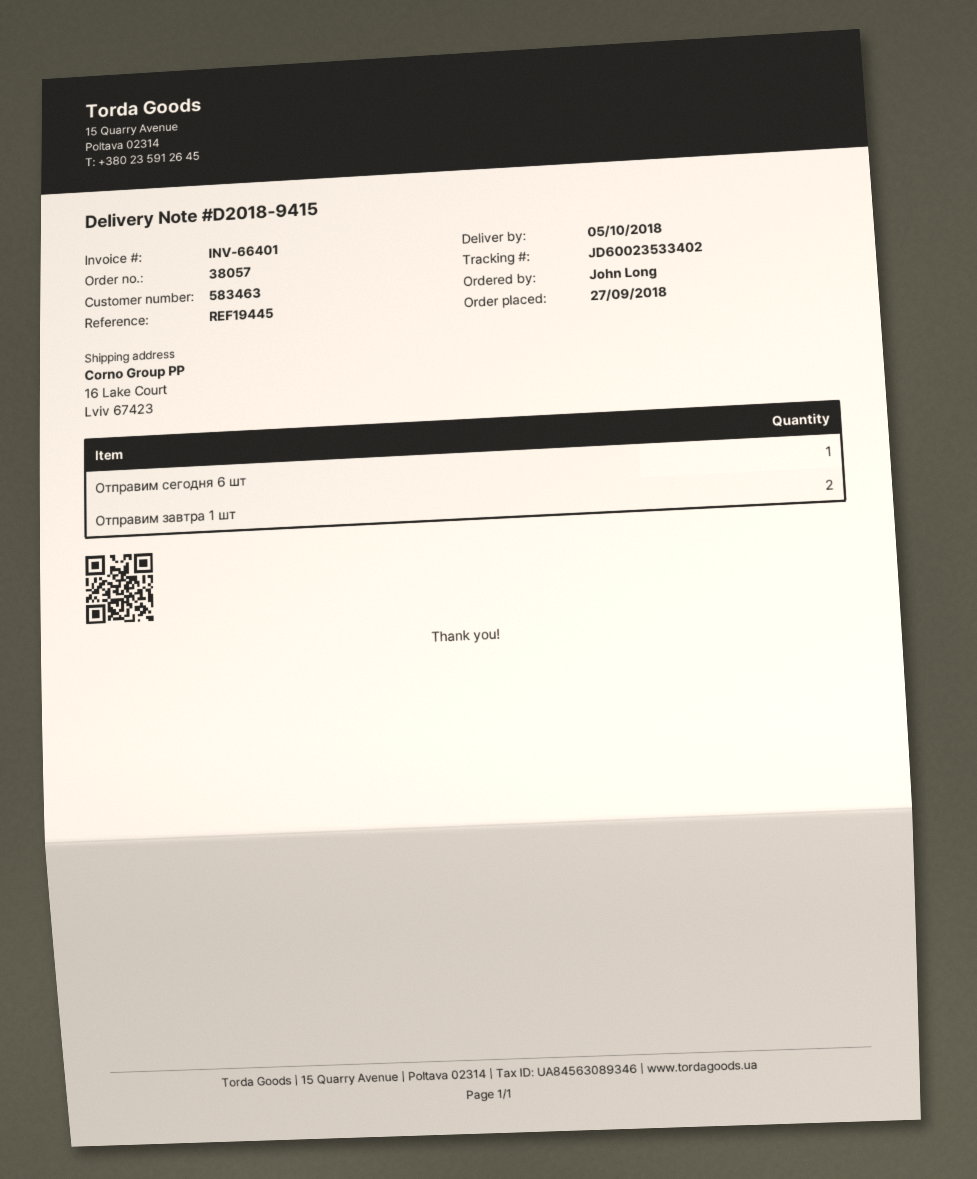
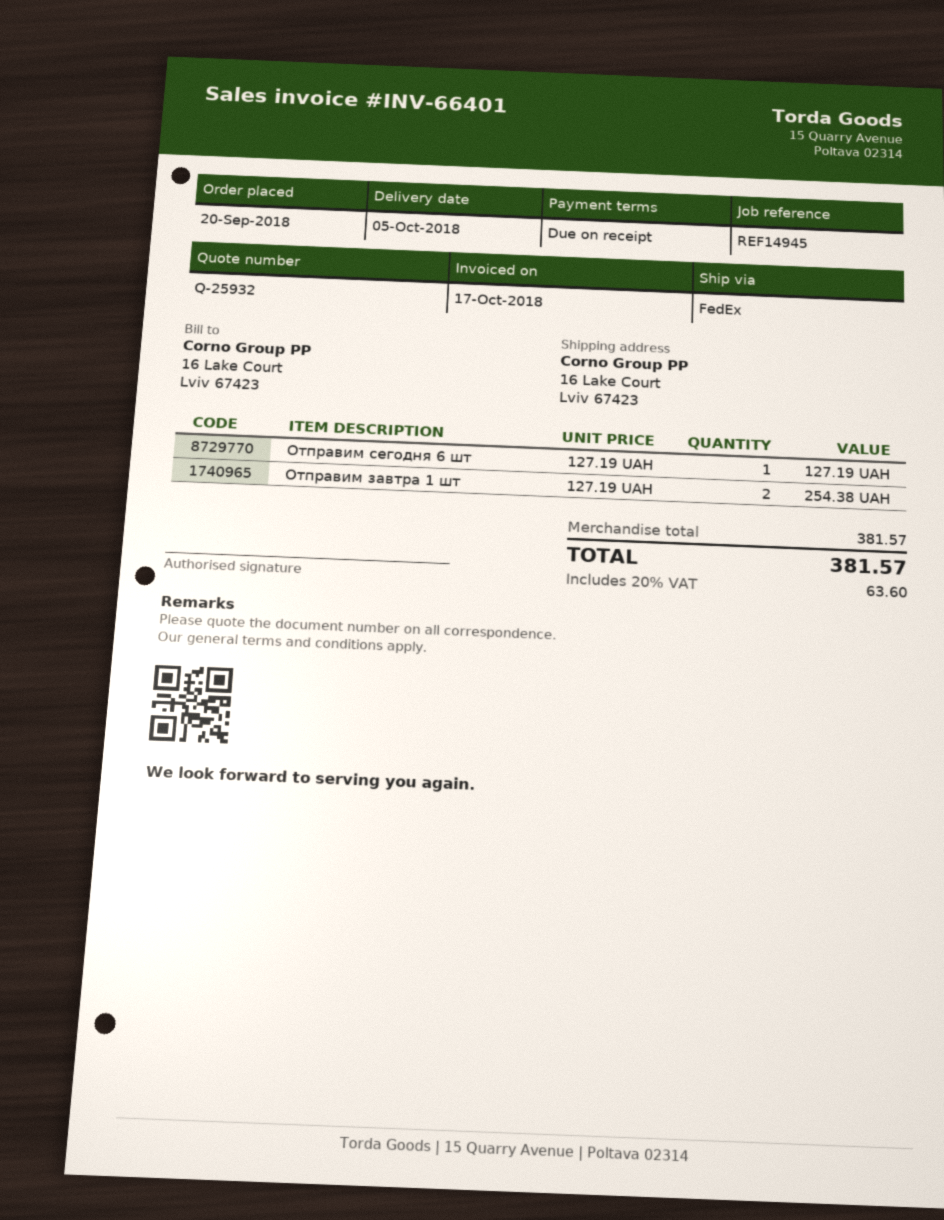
order date: 2018-09-27 -> 2018-09-20
reference: REF19445 -> REF14945

